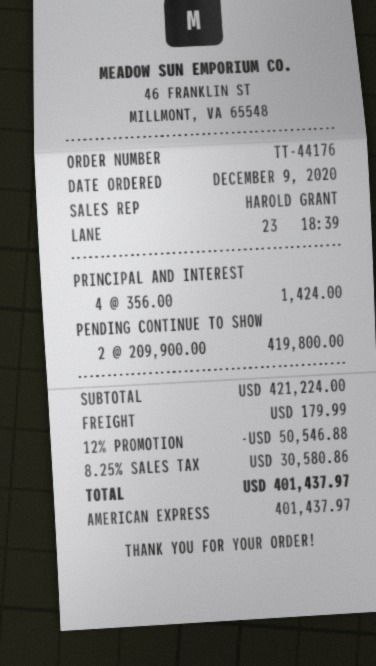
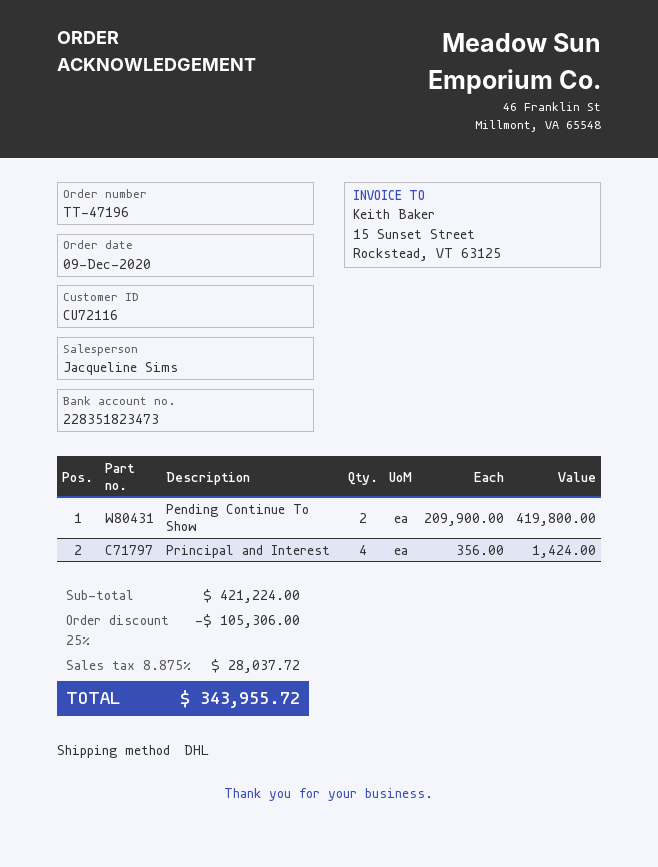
order number: TT-44176 -> TT-47196
sales rep: HAROLD GRANT -> Jacqueline Sims
discount: 12% = 50546.88 -> 25% = 105306.00
shipping: 179.99 -> none
tax: 8.25% = 30580.86 -> 8.875% = 28037.72
total: 401437.97 -> 343955.72

